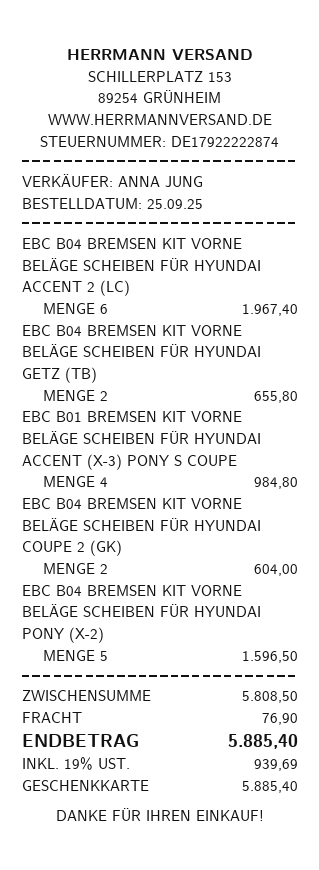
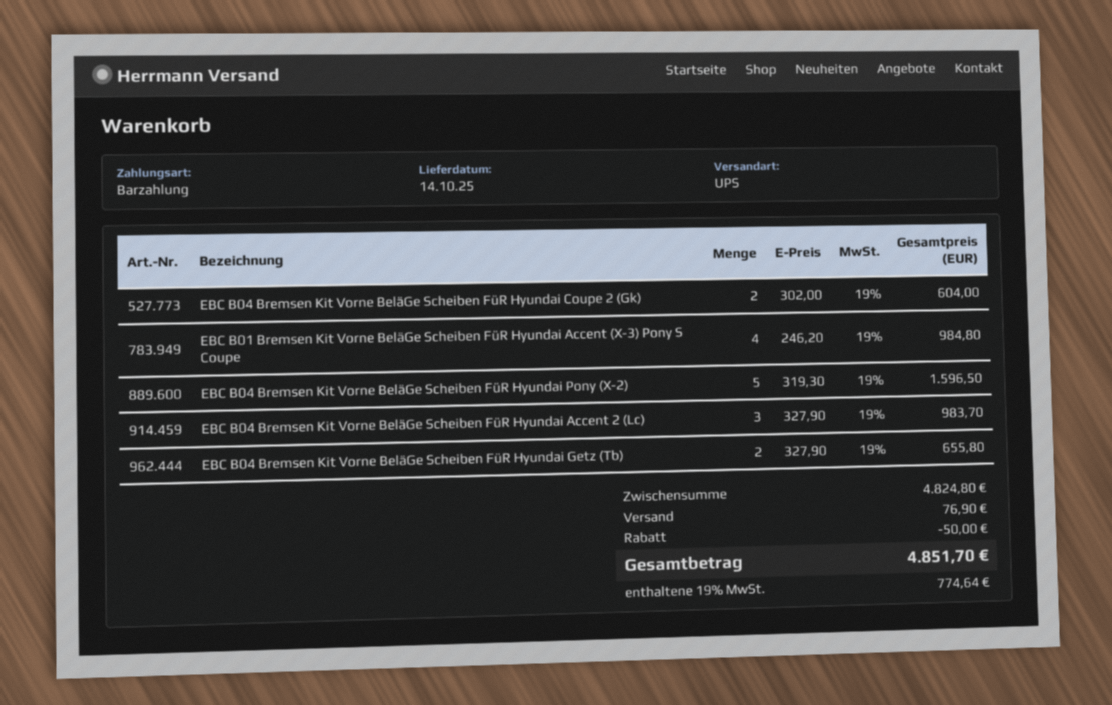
payment method: gift card -> cash
EBC B04 BREMSEN KIT VORNE BELÄGE SCHEIBEN FÜR HYUNDAI ACCENT 2 (LC): 6 for 1967.40 -> 3 for 983.70
subtotal: 5808.50 -> 4824.80
discount: none -> 50.00
tax: 19% = 939.69 -> 19% = 774.64
total: 5885.40 -> 4851.70

